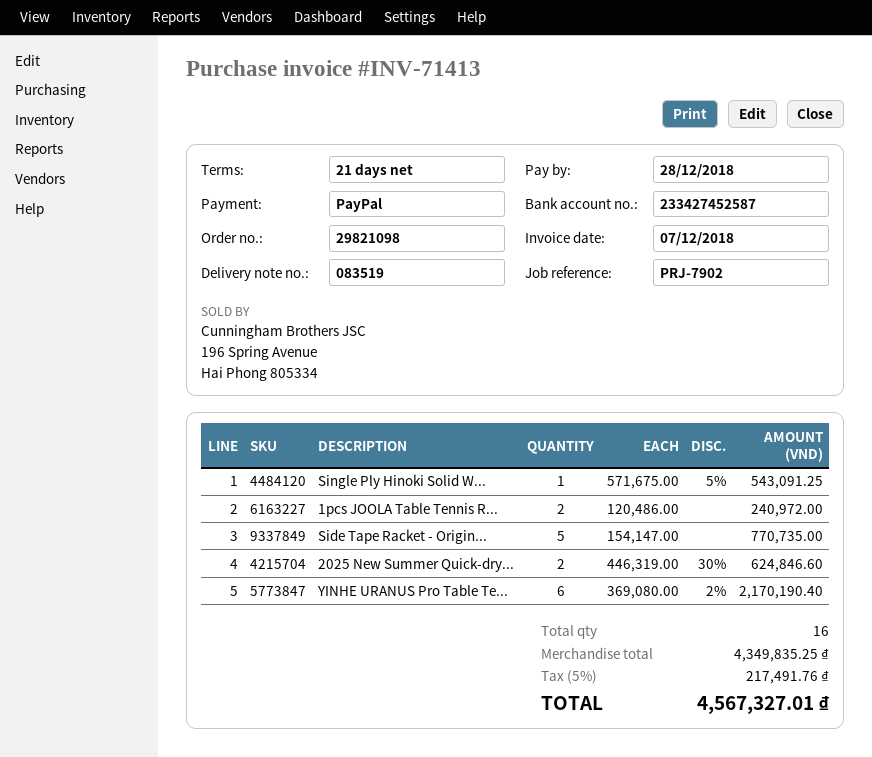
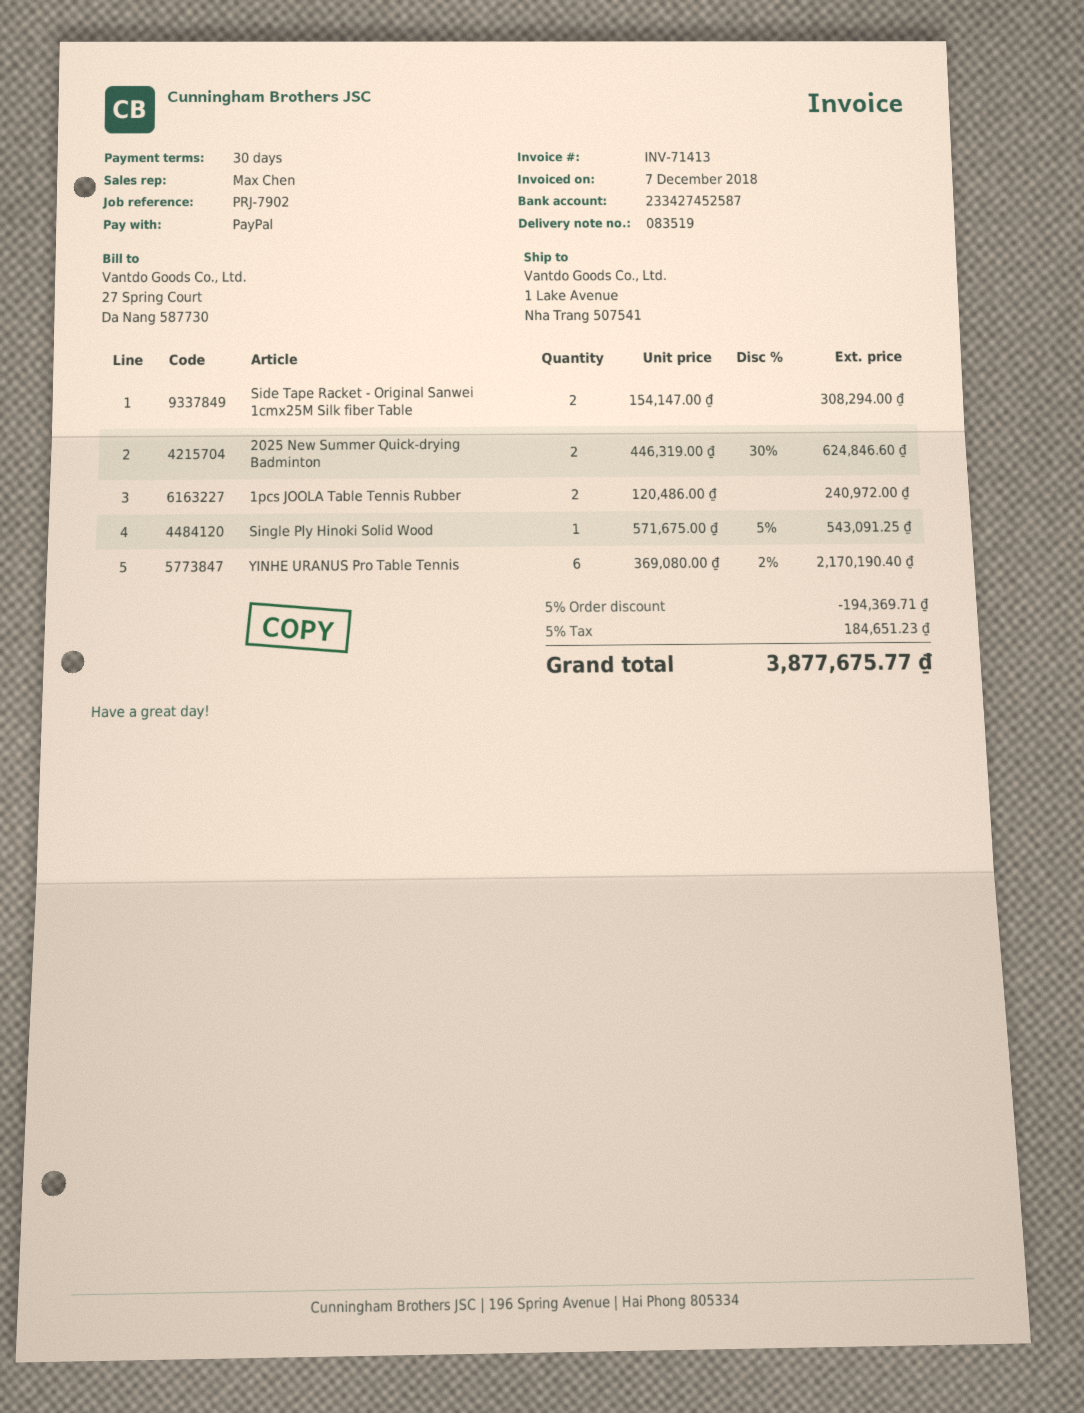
payment terms: 21 days -> 30 days
Side Tape Racket - Origin...: 5 x 154147.00 = 770735.00 -> 2 x 154147.00 = 308294.00
discount: none -> 5% = 194369.71
tax: 5% = 217491.76 -> 5% = 184651.23
total: 4567327.01 -> 3877675.77

